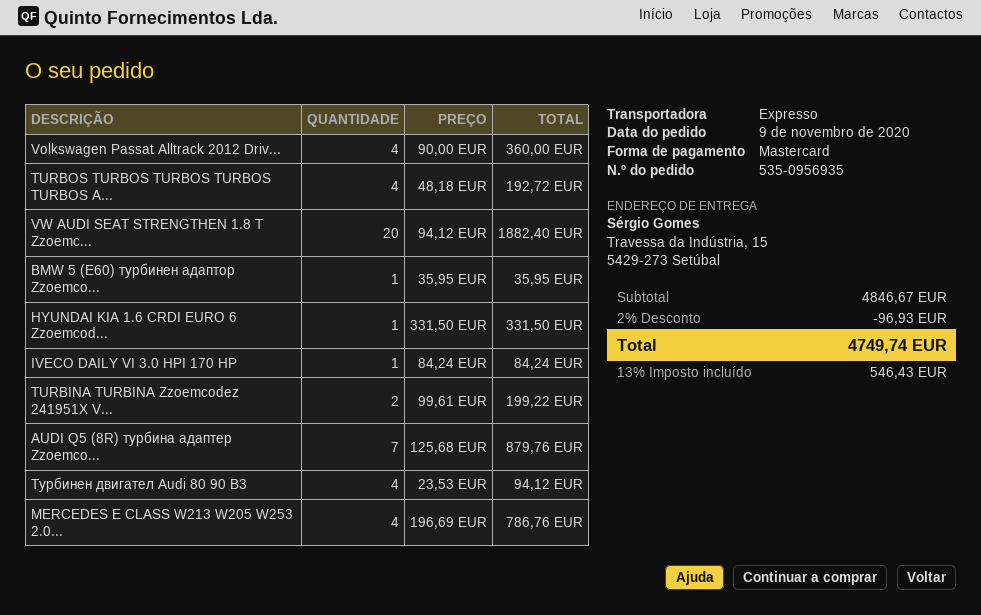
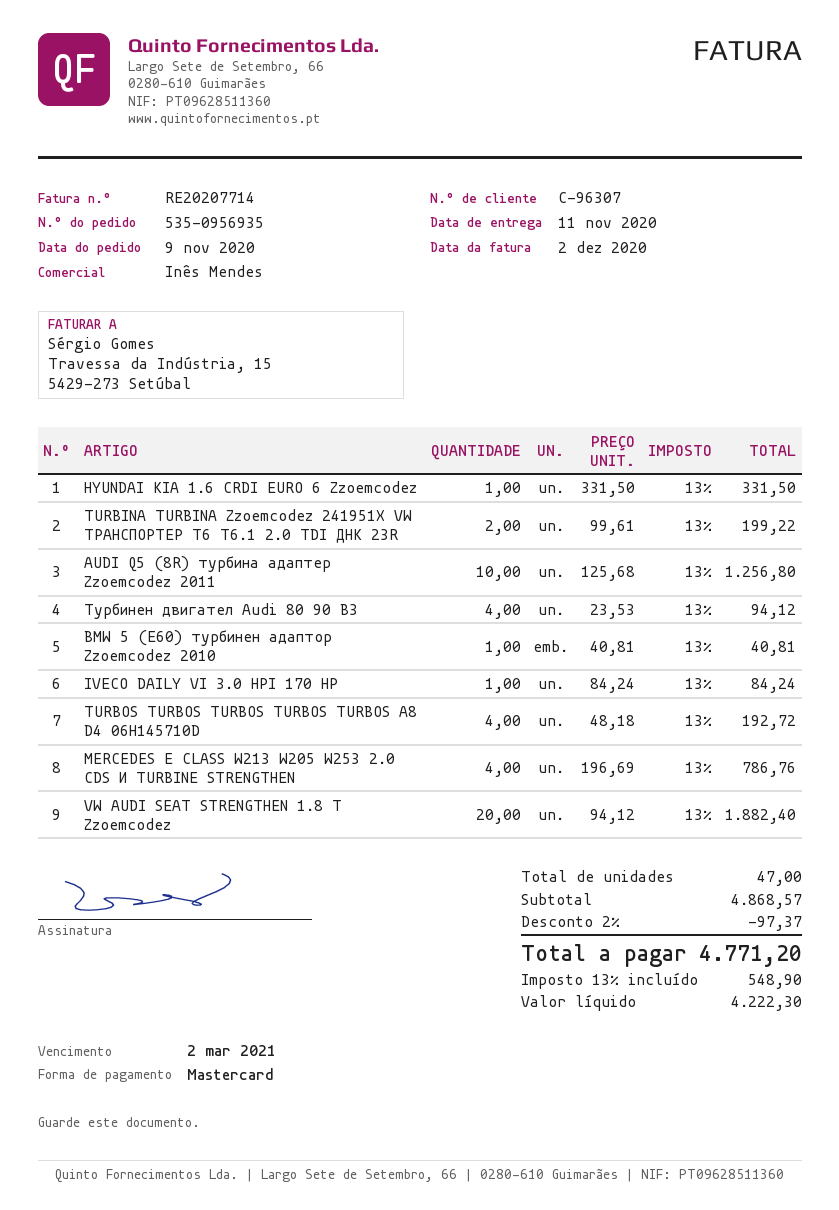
Volkswagen Passat Alltrack 2012 Driv...: 4 x 90.00 = 360.00 -> none
BMW 5 (E60) турбинен адаптор Zzoemco...: 1 x 35.95 = 35.95 -> 1 x 40.81 = 40.81
AUDI Q5 (8R) турбина адаптер Zzoemco...: 7 x 125.68 = 879.76 -> 10 x 125.68 = 1256.80
subtotal: 4846.67 -> 4868.57
discount: 2% = 96.93 -> 2% = 97.37
tax: 13% = 546.43 -> 13% = 548.90
total: 4749.74 -> 4771.20

